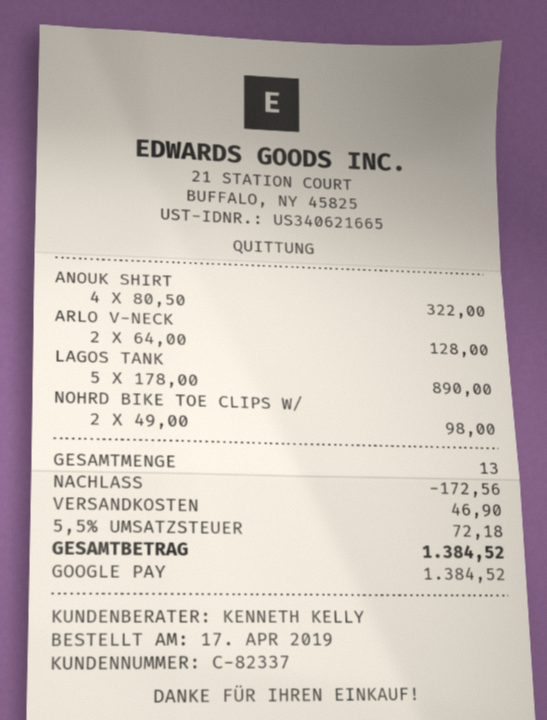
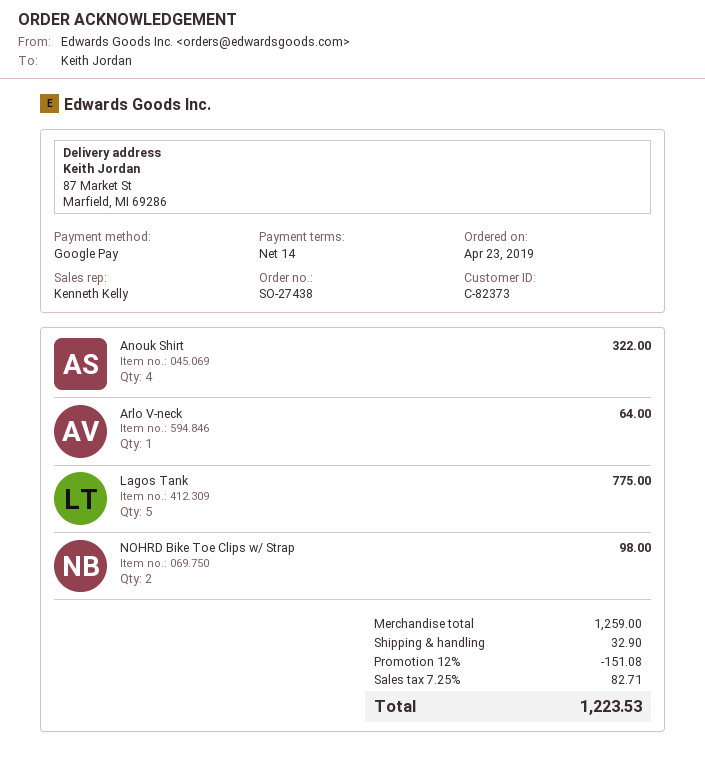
order date: 2019-04-17 -> 2019-04-23
customer number: C-82337 -> C-82373
ARLO V-NECK: 2 for 128.00 -> 1 for 64.00
LAGOS TANK: 5 for 890.00 -> 5 for 775.00
discount: 172.56 -> 151.08
shipping: 46.90 -> 32.90
tax: 5.5% = 72.18 -> 7.25% = 82.71
total: 1384.52 -> 1223.53

